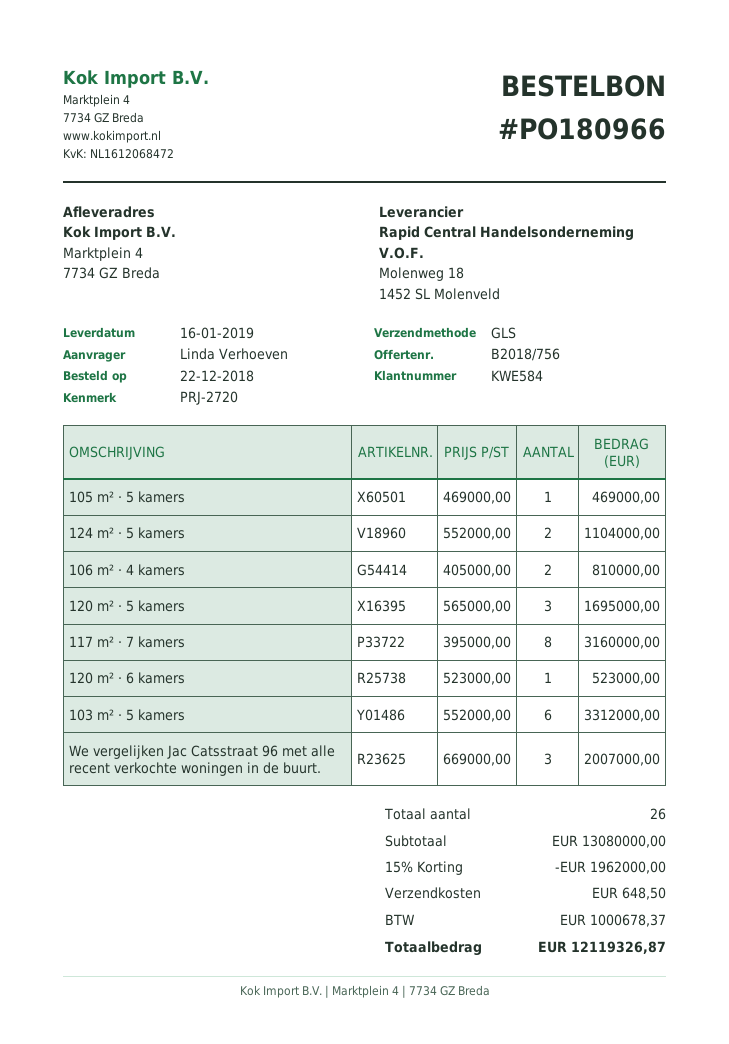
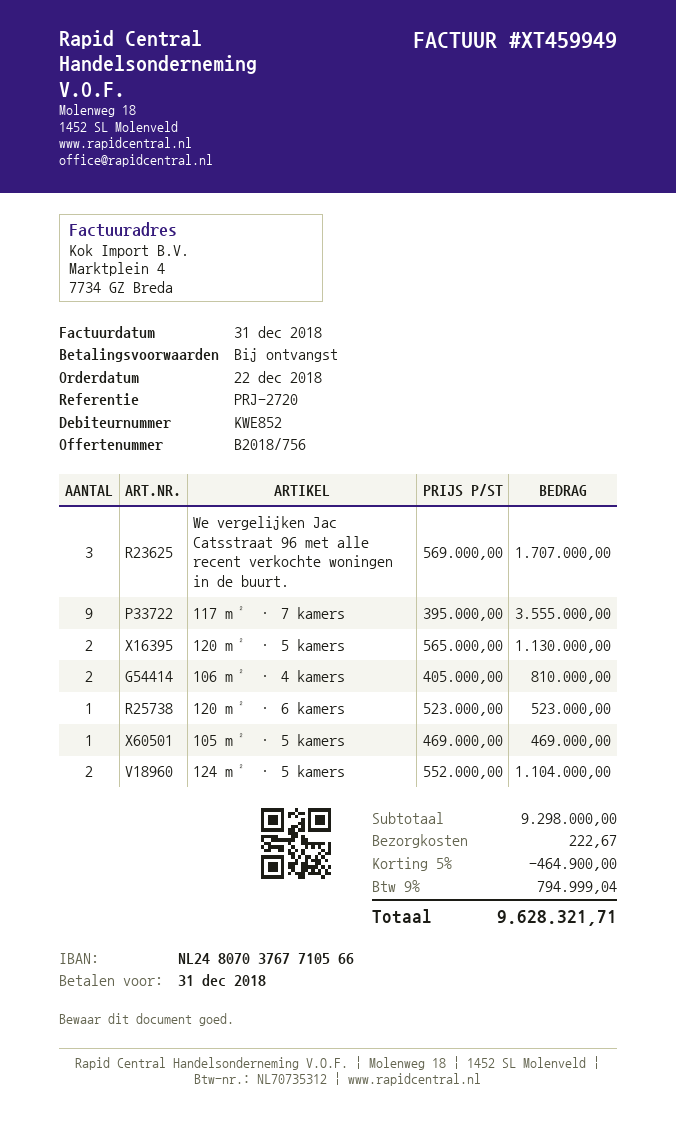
customer number: KWE584 -> KWE852
120 m² · 5 kamers: 3 x 565000.00 = 1695000.00 -> 2 x 565000.00 = 1130000.00
117 m² · 7 kamers: 8 x 395000.00 = 3160000.00 -> 9 x 395000.00 = 3555000.00
103 m² · 5 kamers: 6 x 552000.00 = 3312000.00 -> none
We vergelijken Jac Catsstraat 96 met alle recent verkochte woningen in de buurt.: 3 x 669000.00 = 2007000.00 -> 3 x 569000.00 = 1707000.00
subtotal: 13080000.00 -> 9298000.00
discount: 15% = 1962000.00 -> 5% = 464900.00
shipping: 648.50 -> 222.67
tax: 1000678.37 -> 794999.04
total: 12119326.87 -> 9628321.71

